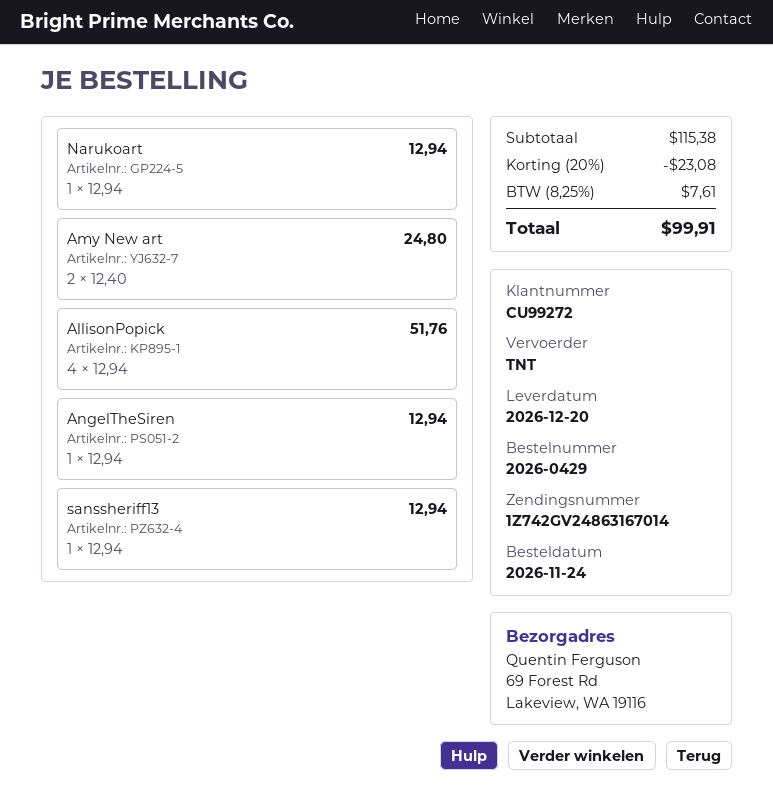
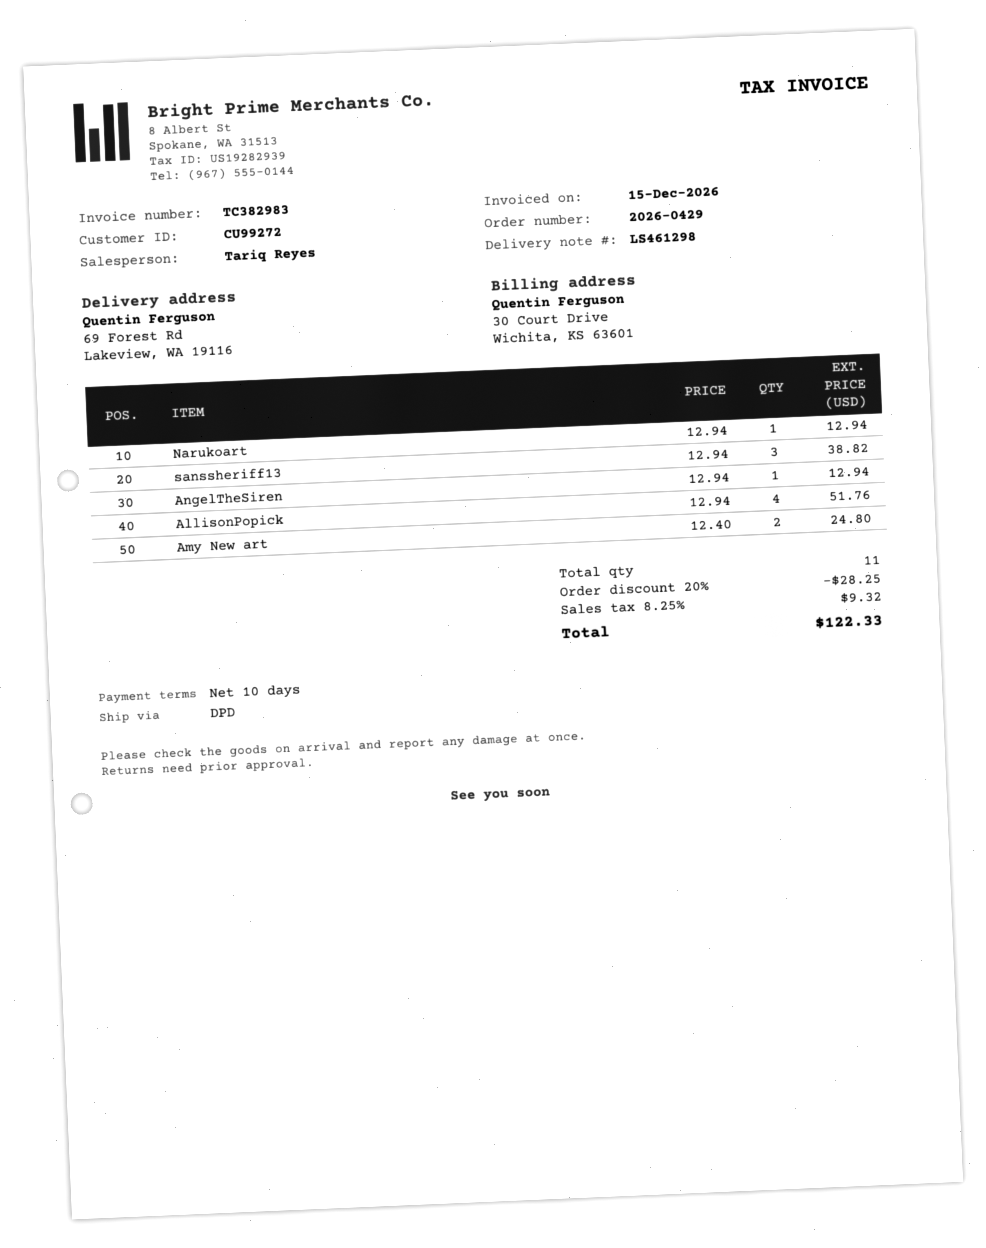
shipping method: TNT -> DPD
sanssheriff13: 1 x 12.94 = 12.94 -> 3 x 12.94 = 38.82
discount: 20% = 23.08 -> 20% = 28.25
tax: 8.25% = 7.61 -> 8.25% = 9.32
total: 99.91 -> 122.33

